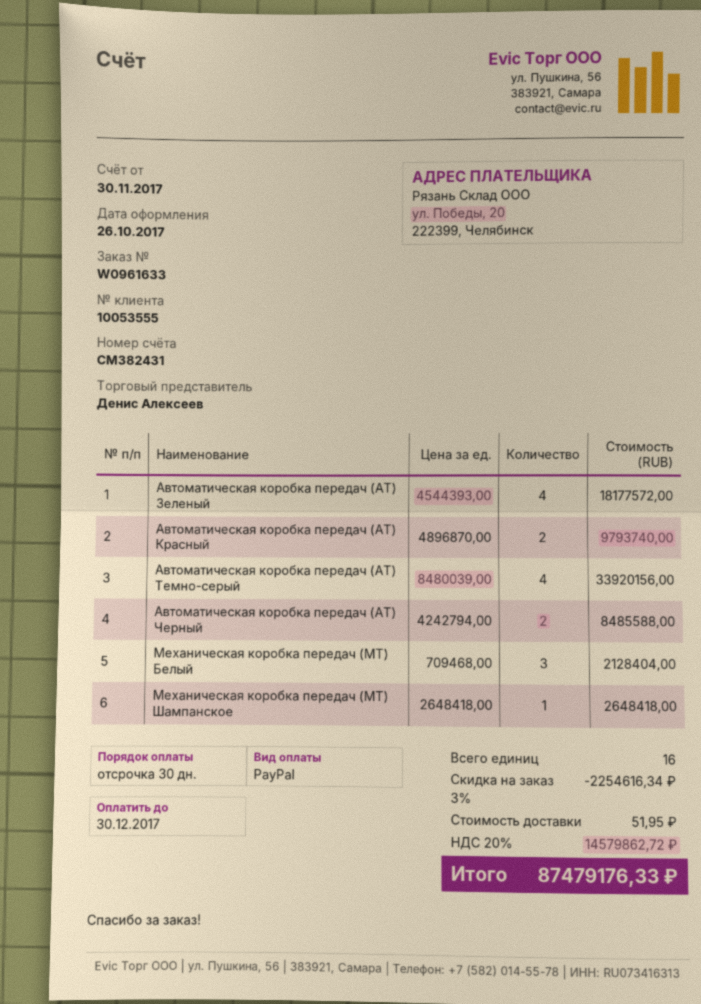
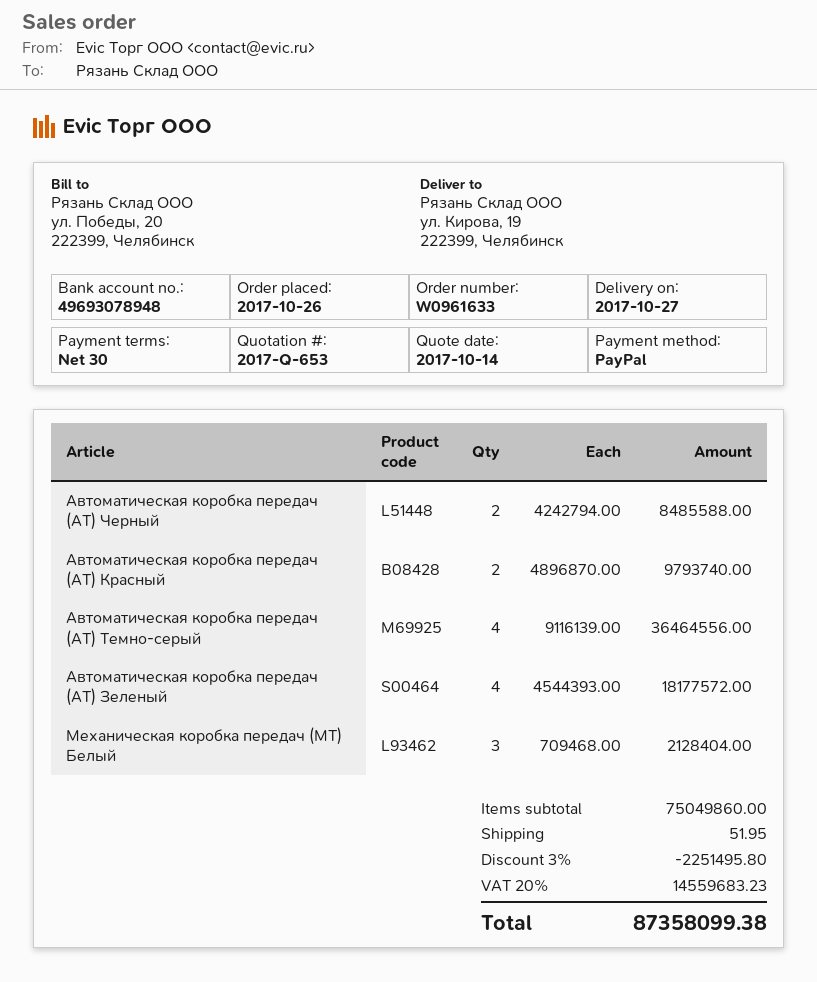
Автоматическая коробка передач (АТ) Темно-серый: 4 x 8480039.00 = 33920156.00 -> 4 x 9116139.00 = 36464556.00
Механическая коробка передач (МТ) Шампанское: 1 x 2648418.00 = 2648418.00 -> none
discount: 3% = 2254616.34 -> 3% = 2251495.80
tax: 20% = 14579862.72 -> 20% = 14559683.23
total: 87479176.33 -> 87358099.38

